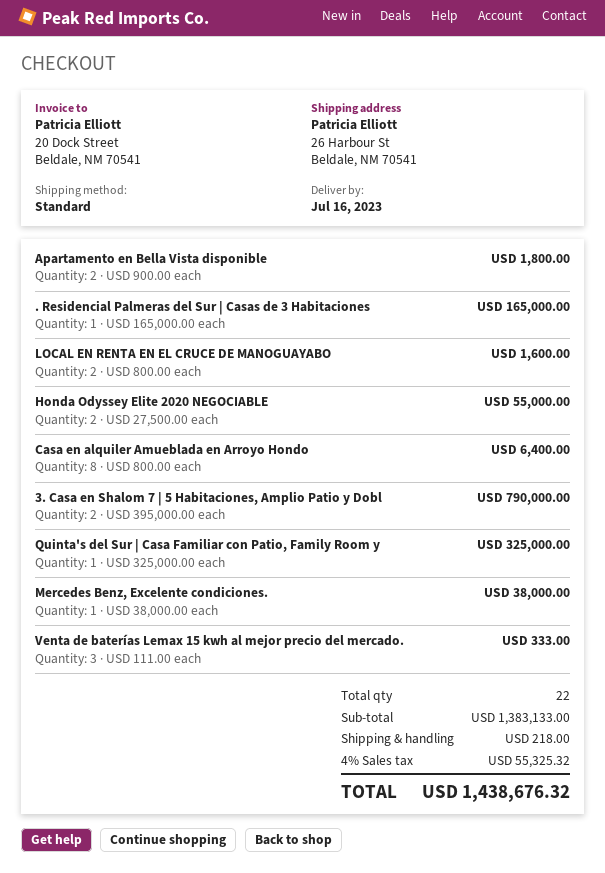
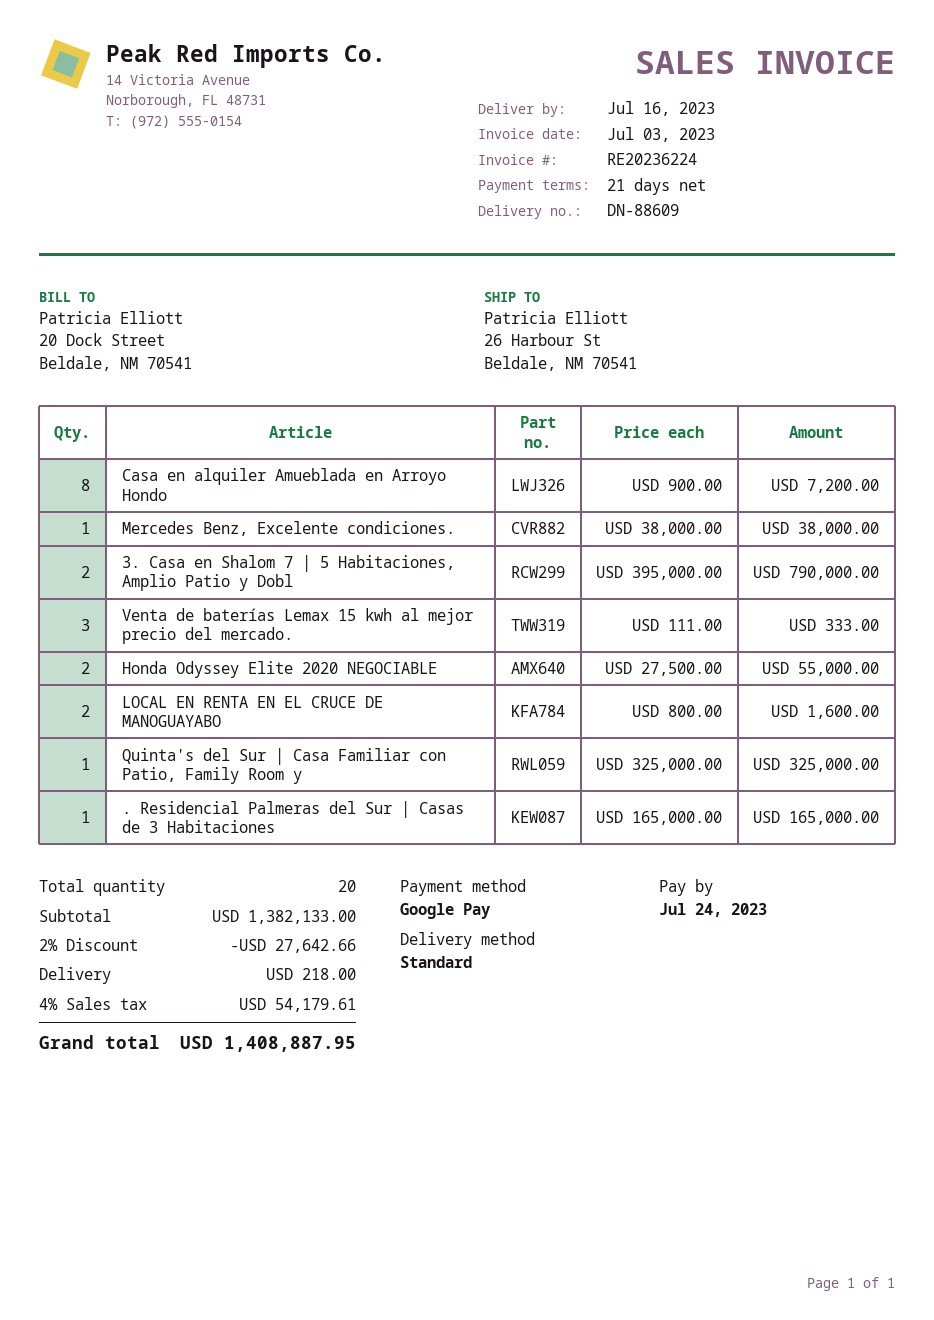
Apartamento en Bella Vista disponible: 2 x 900.00 = 1800.00 -> none
Casa en alquiler Amueblada en Arroyo Hondo: 8 x 800.00 = 6400.00 -> 8 x 900.00 = 7200.00
total quantity: 22 -> 20
subtotal: 1383133.00 -> 1382133.00
discount: none -> 2% = 27642.66
tax: 4% = 55325.32 -> 4% = 54179.61
total: 1438676.32 -> 1408887.95

